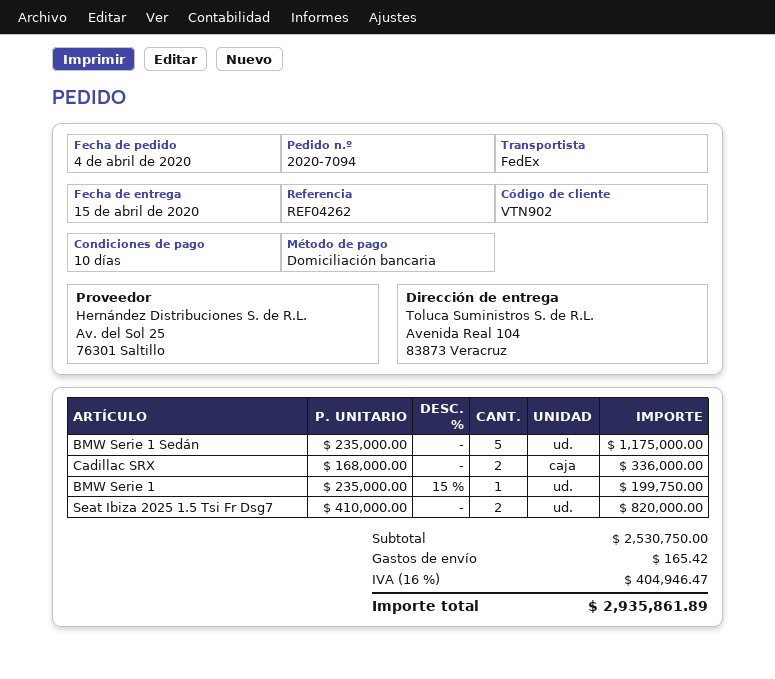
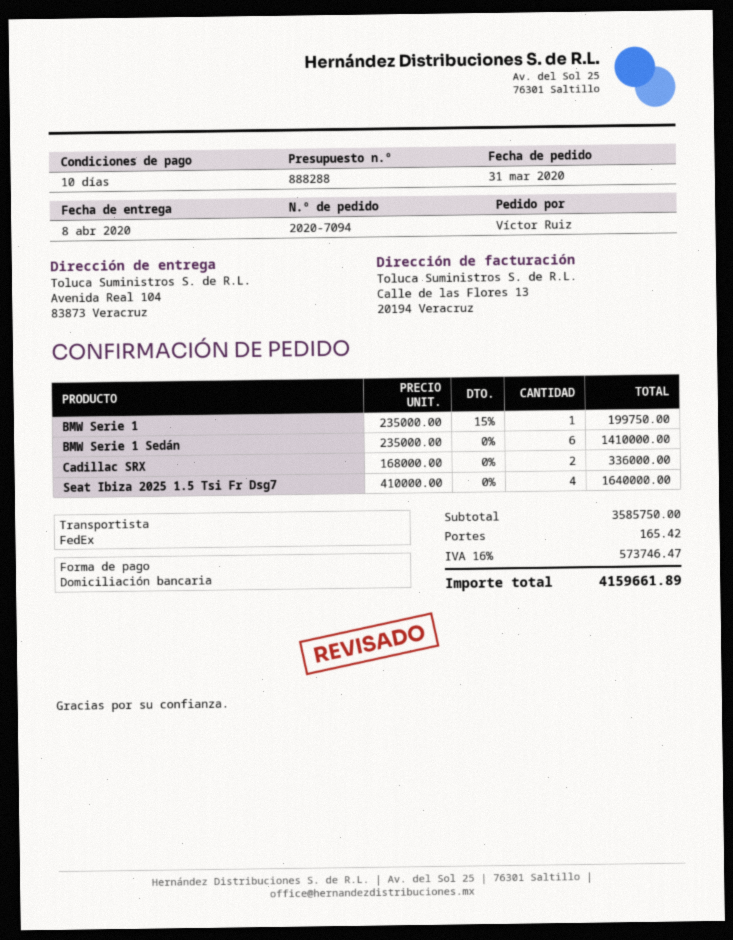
order date: 2020-04-04 -> 2020-03-31
delivery date: 2020-04-15 -> 2020-04-08
BMW Serie 1 Sedán: 5 x 235000.00 = 1175000.00 -> 6 x 235000.00 = 1410000.00
Seat Ibiza 2025 1.5 Tsi Fr Dsg7: 2 x 410000.00 = 820000.00 -> 4 x 410000.00 = 1640000.00
subtotal: 2530750.00 -> 3585750.00
tax: 16% = 404946.47 -> 16% = 573746.47
total: 2935861.89 -> 4159661.89

